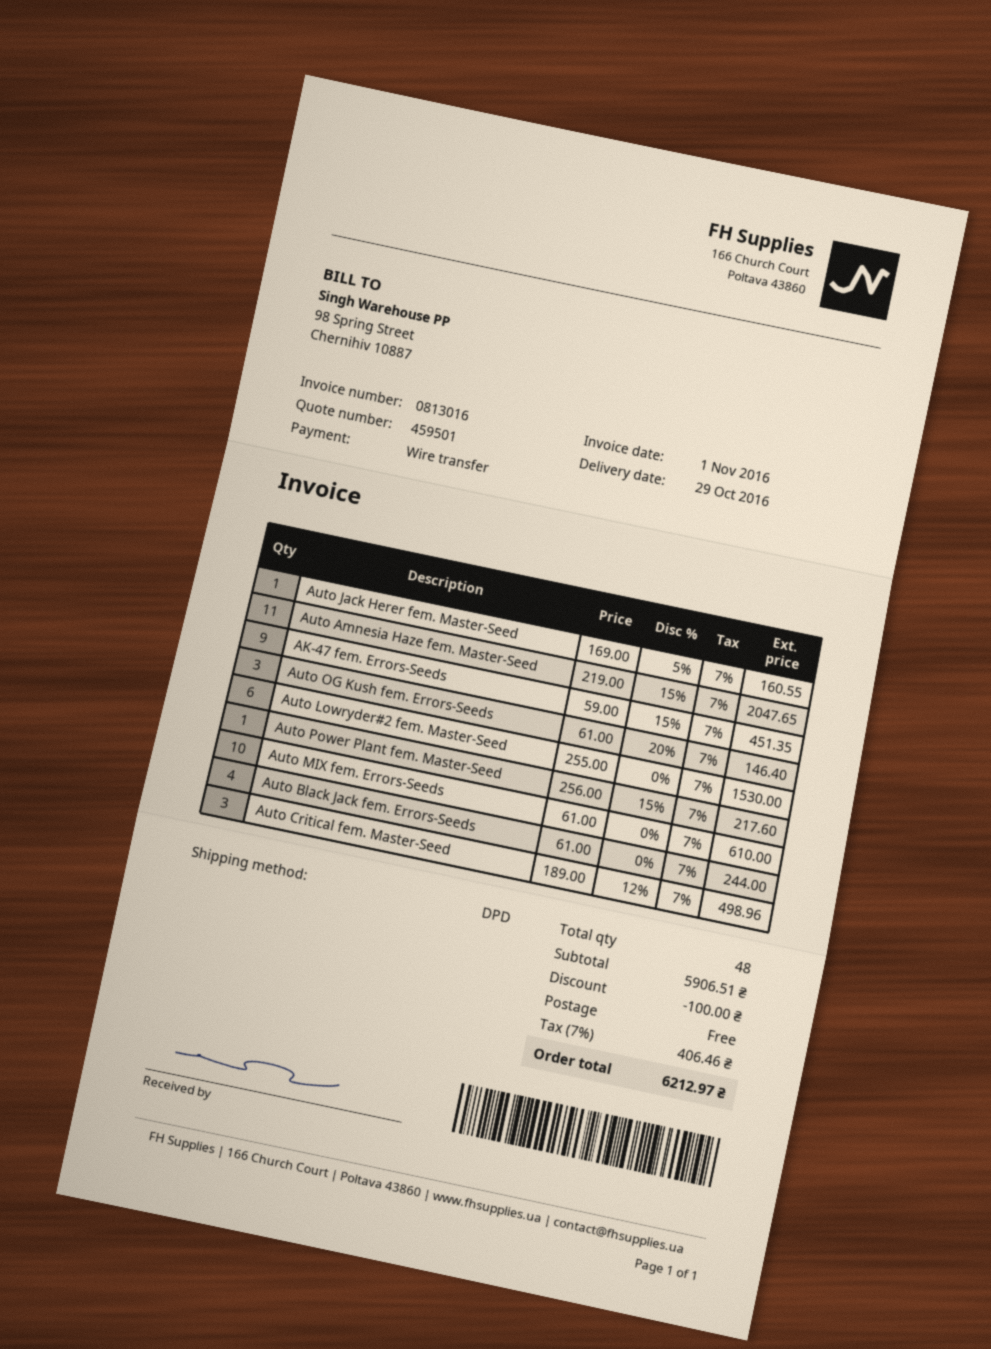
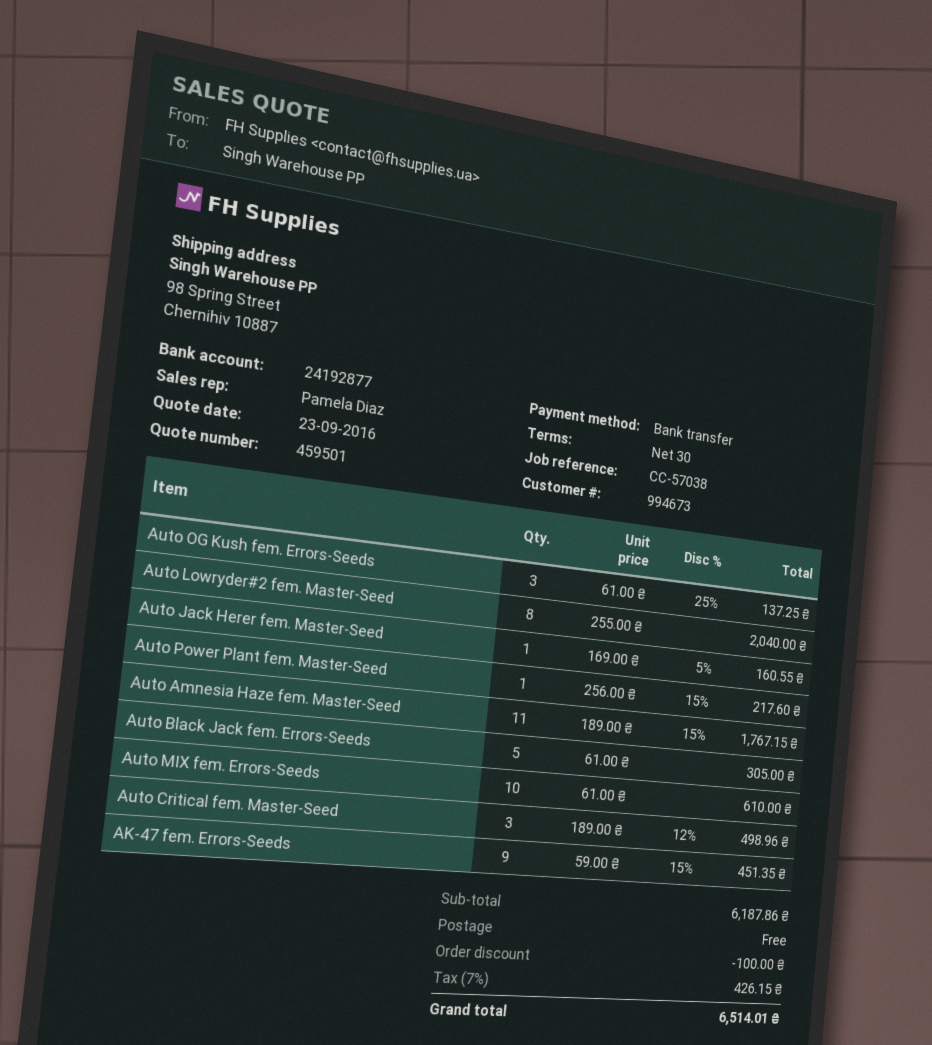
Auto Amnesia Haze fem. Master-Seed: 11 x 219.00 - 15% = 2047.65 -> 11 x 189.00 - 15% = 1767.15
Auto OG Kush fem. Errors-Seeds: 3 x 61.00 - 20% = 146.40 -> 3 x 61.00 - 25% = 137.25
Auto Lowryder#2 fem. Master-Seed: 6 x 255.00 = 1530.00 -> 8 x 255.00 = 2040.00
Auto Black Jack fem. Errors-Seeds: 4 x 61.00 = 244.00 -> 5 x 61.00 = 305.00
subtotal: 5906.51 -> 6187.86
tax: 7% = 406.46 -> 7% = 426.15
total: 6212.97 -> 6514.01

